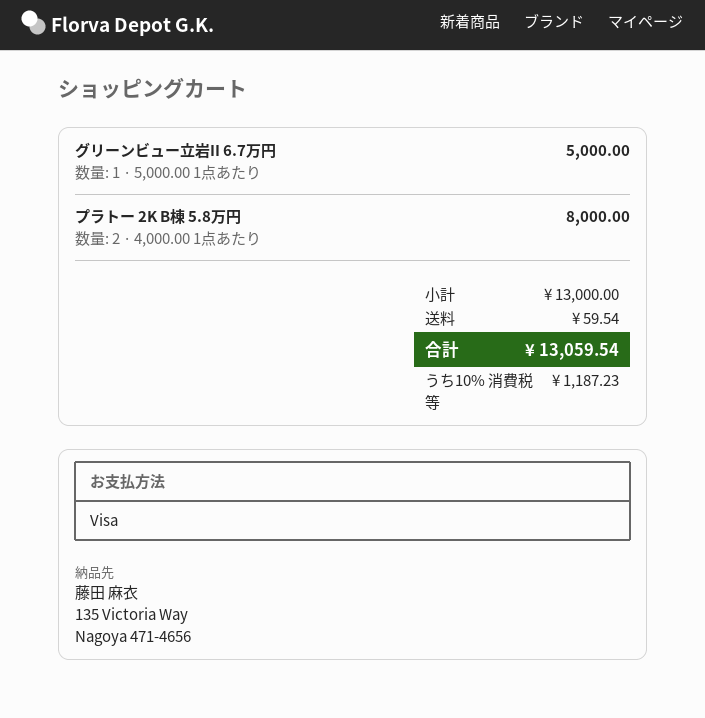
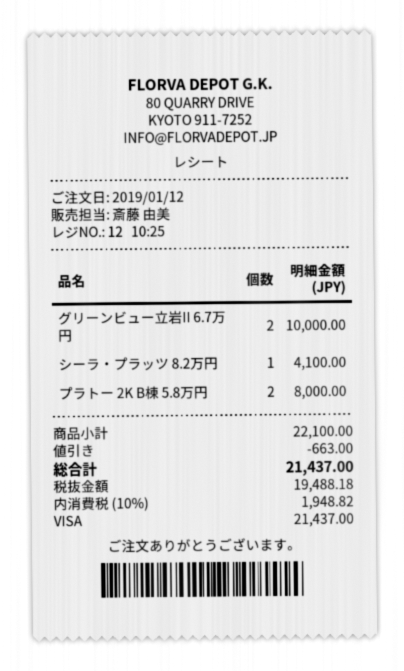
グリーンビュー立岩II 6.7万円: 1 for 5000.00 -> 2 for 10000.00
シーラ・プラッツ 8.2万円: none -> 1 for 4100.00
subtotal: 13000.00 -> 22100.00
discount: none -> 663.00
shipping: 59.54 -> none
tax: 10% = 1187.23 -> 10% = 1948.82
total: 13059.54 -> 21437.00

